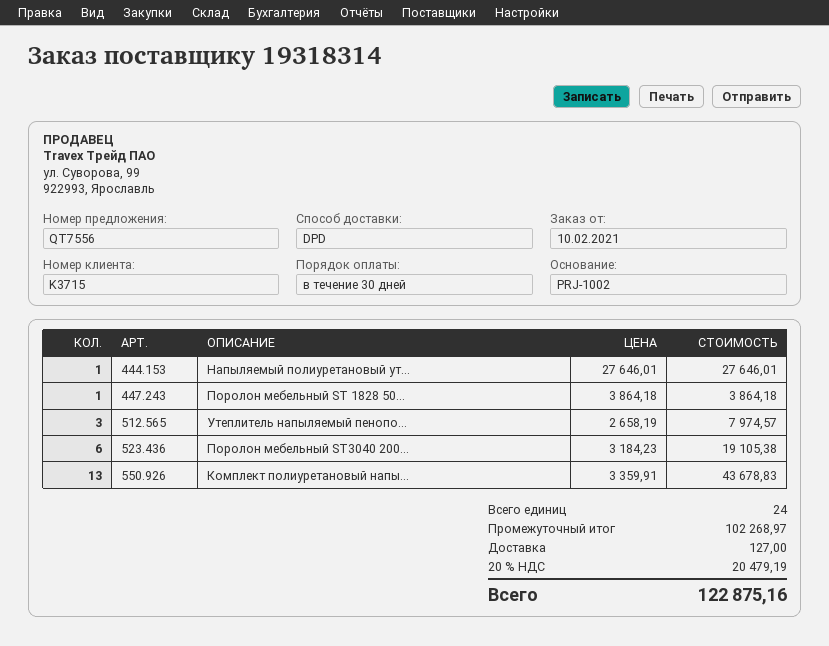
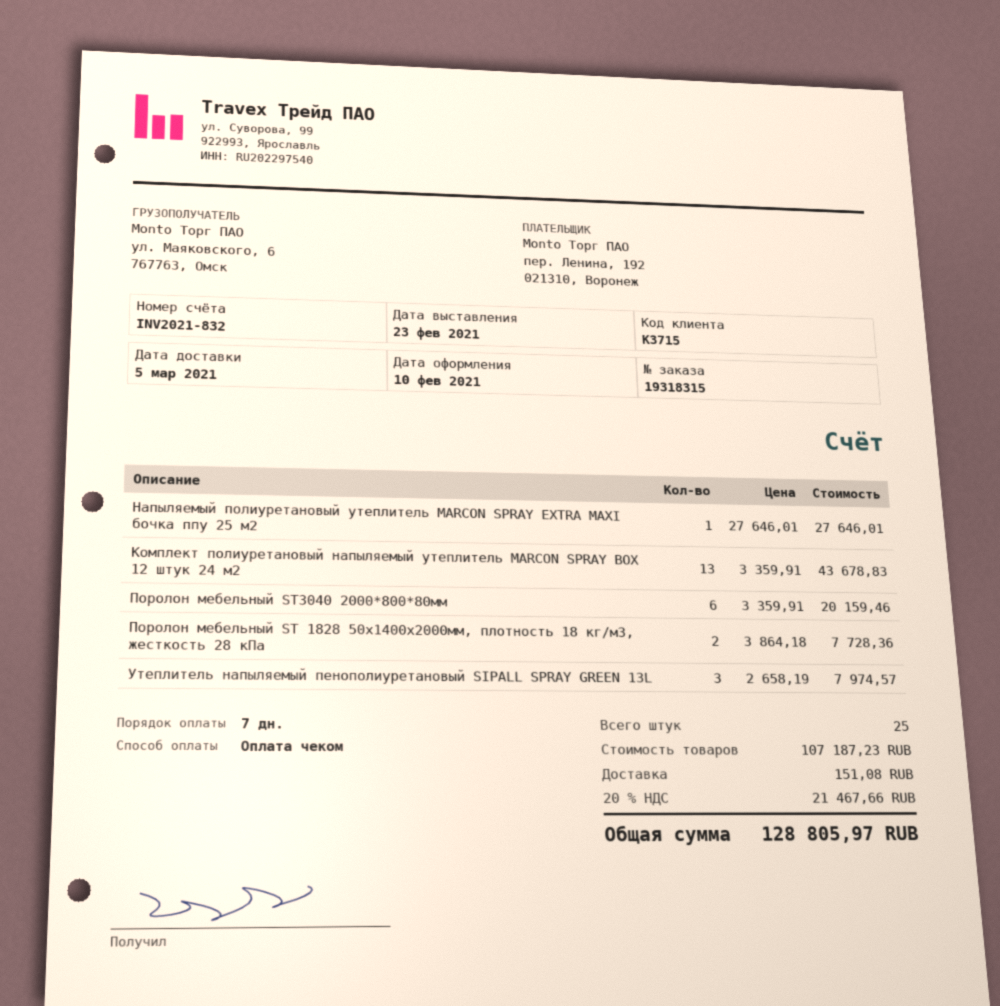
order number: 19318314 -> 19318315
payment terms: 30 days -> 7 days
Поролон мебельный ST 1828 50...: 1 x 3864.18 = 3864.18 -> 2 x 3864.18 = 7728.36
Поролон мебельный ST3040 200...: 6 x 3184.23 = 19105.38 -> 6 x 3359.91 = 20159.46
total quantity: 24 -> 25
subtotal: 102268.97 -> 107187.23
shipping: 127.00 -> 151.08
tax: 20% = 20479.19 -> 20% = 21467.66
total: 122875.16 -> 128805.97

